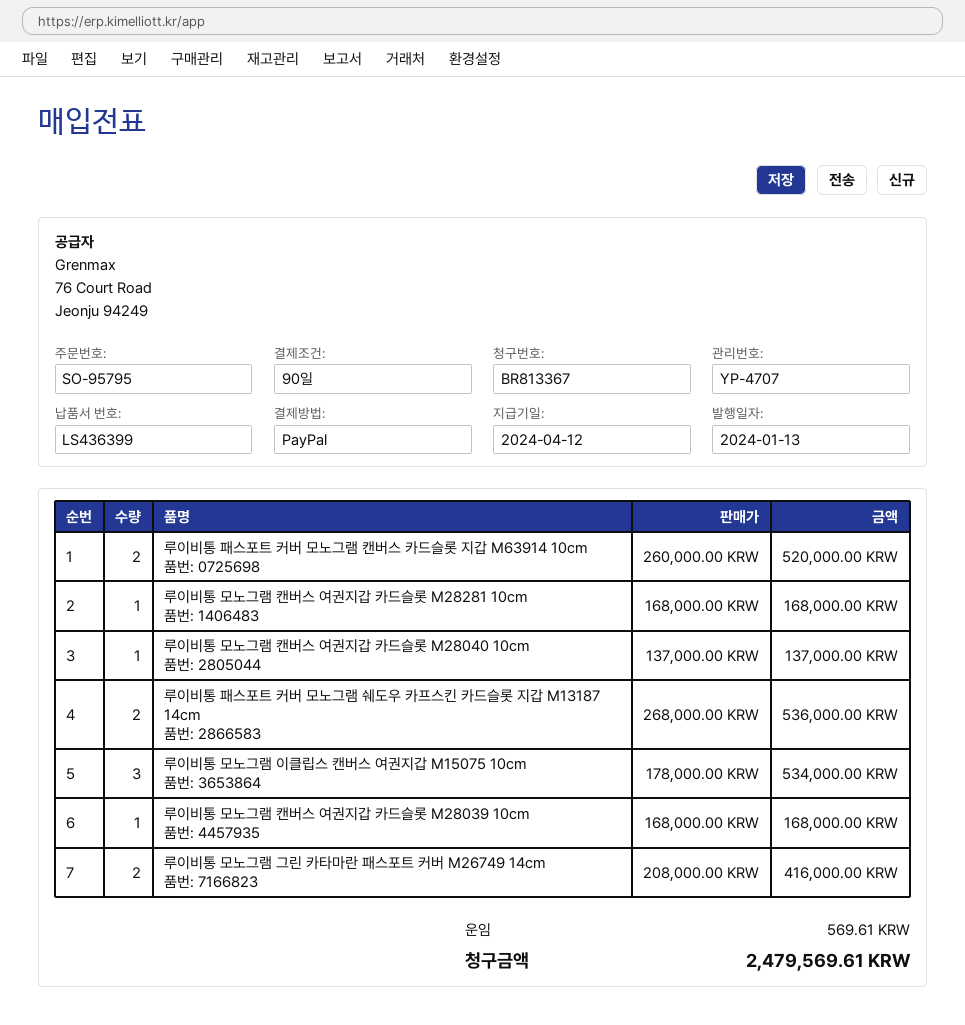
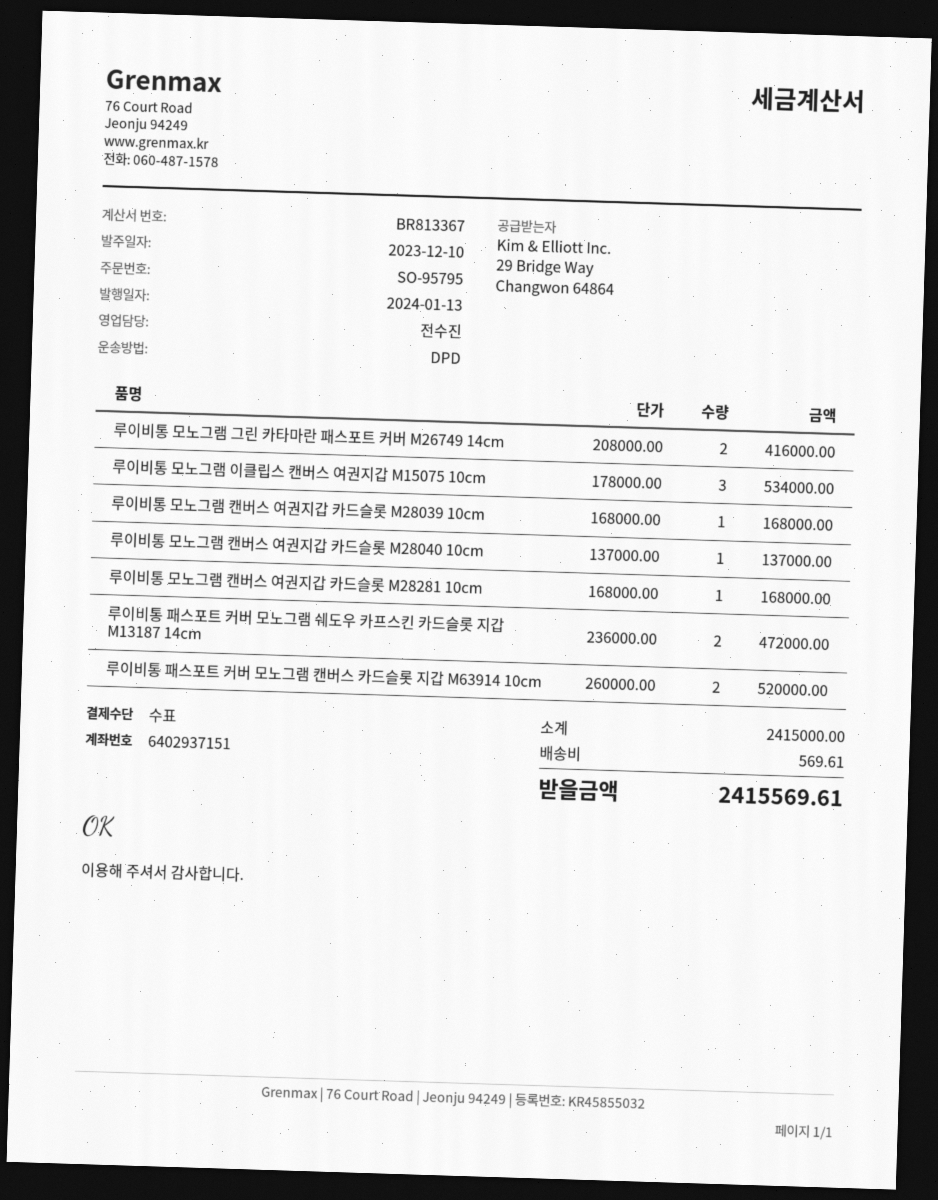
payment method: PayPal -> cheque
루이비통 패스포트 커버 모노그램 쉐도우 카프스킨 카드슬롯 지갑 M13187 14cm: 2 x 268000.00 = 536000.00 -> 2 x 236000.00 = 472000.00
total: 2479569.61 -> 2415569.61

